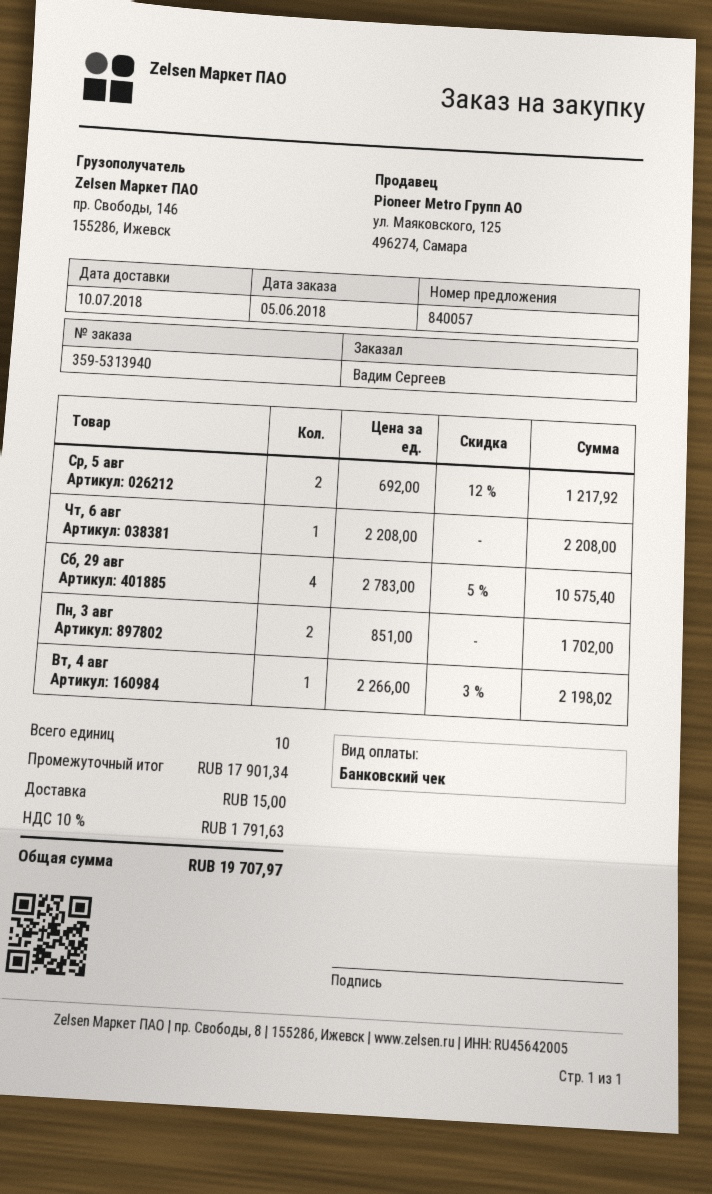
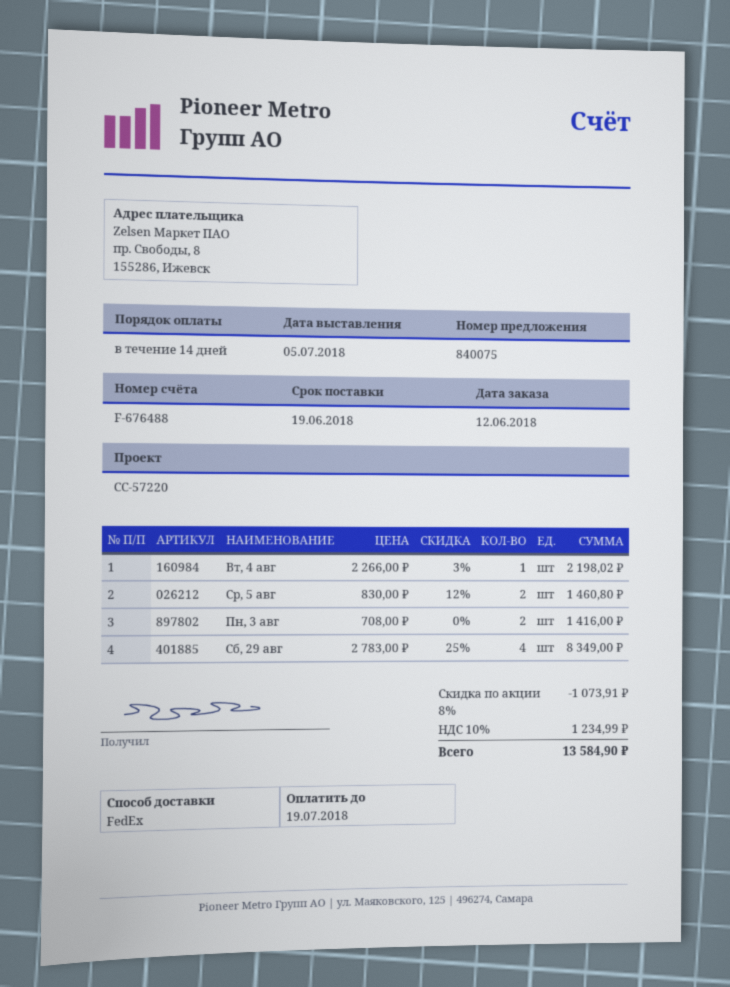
quote number: 840057 -> 840075
order date: 2018-06-05 -> 2018-06-12
delivery date: 2018-07-10 -> 2018-06-19
Ср, 5 авг: 2 x 692.00 - 12% = 1217.92 -> 2 x 830.00 - 12% = 1460.80
Чт, 6 авг: 1 x 2208.00 = 2208.00 -> none
Сб, 29 авг: 4 x 2783.00 - 5% = 10575.40 -> 4 x 2783.00 - 25% = 8349.00
Пн, 3 авг: 2 x 851.00 = 1702.00 -> 2 x 708.00 = 1416.00
discount: none -> 8% = 1073.91
shipping: 15.00 -> none
tax: 10% = 1791.63 -> 10% = 1234.99
total: 19707.97 -> 13584.90

